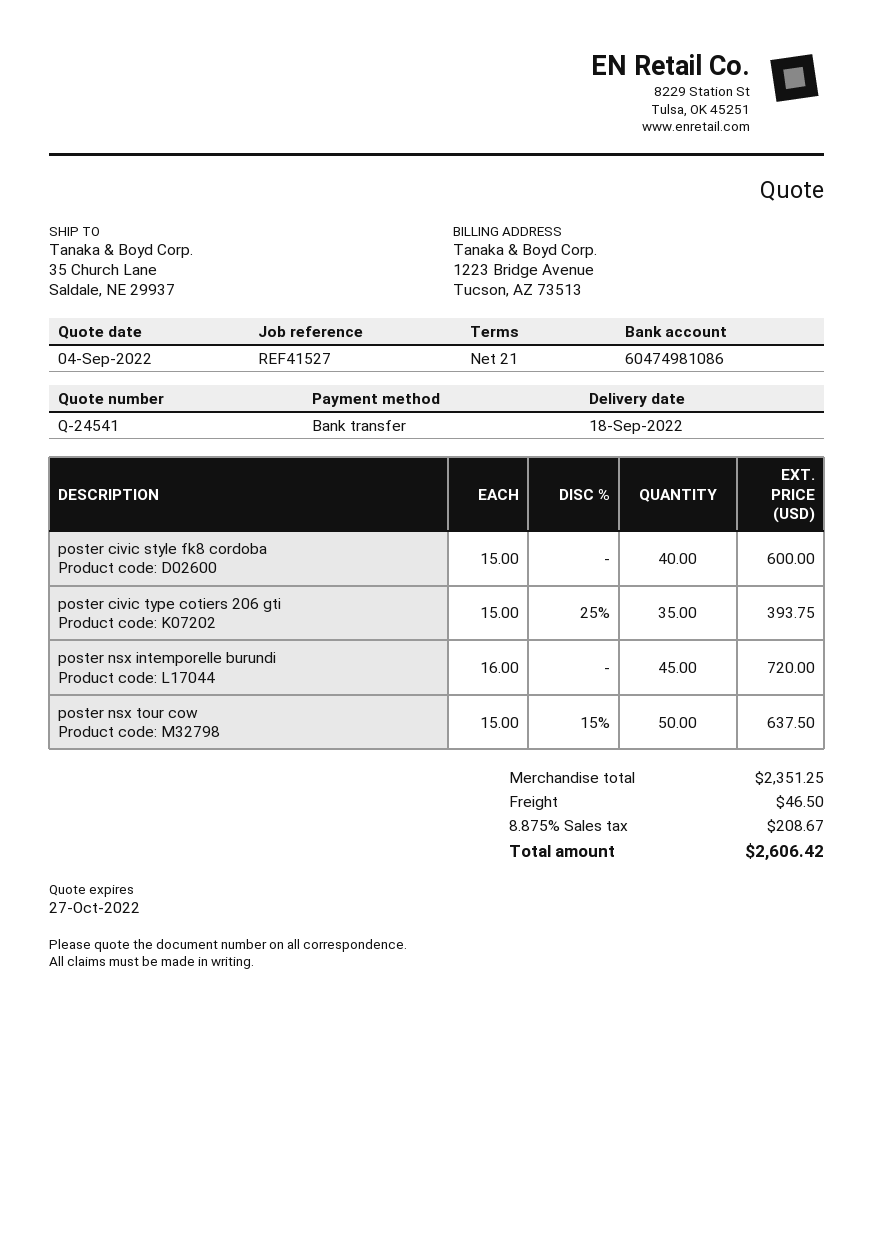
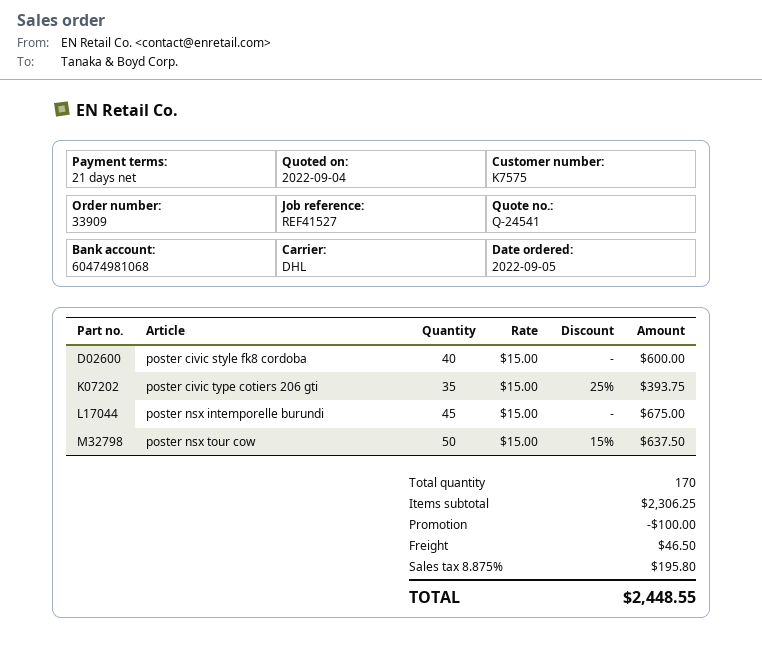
bank account: 60474981086 -> 60474981068
poster nsx intemporelle burundi: 45 x 16.00 = 720.00 -> 45 x 15.00 = 675.00
subtotal: 2351.25 -> 2306.25
discount: none -> 100.00
tax: 8.875% = 208.67 -> 8.875% = 195.80
total: 2606.42 -> 2448.55

